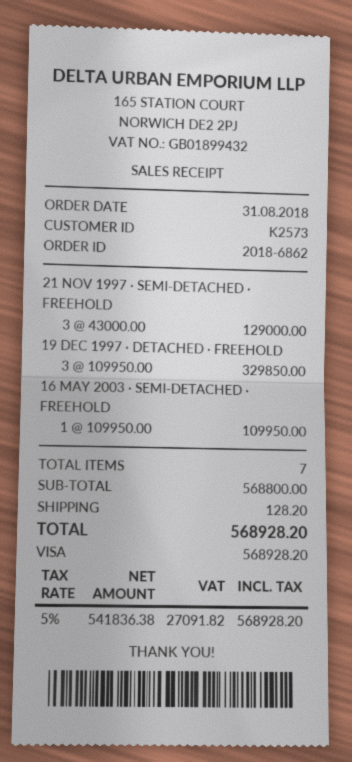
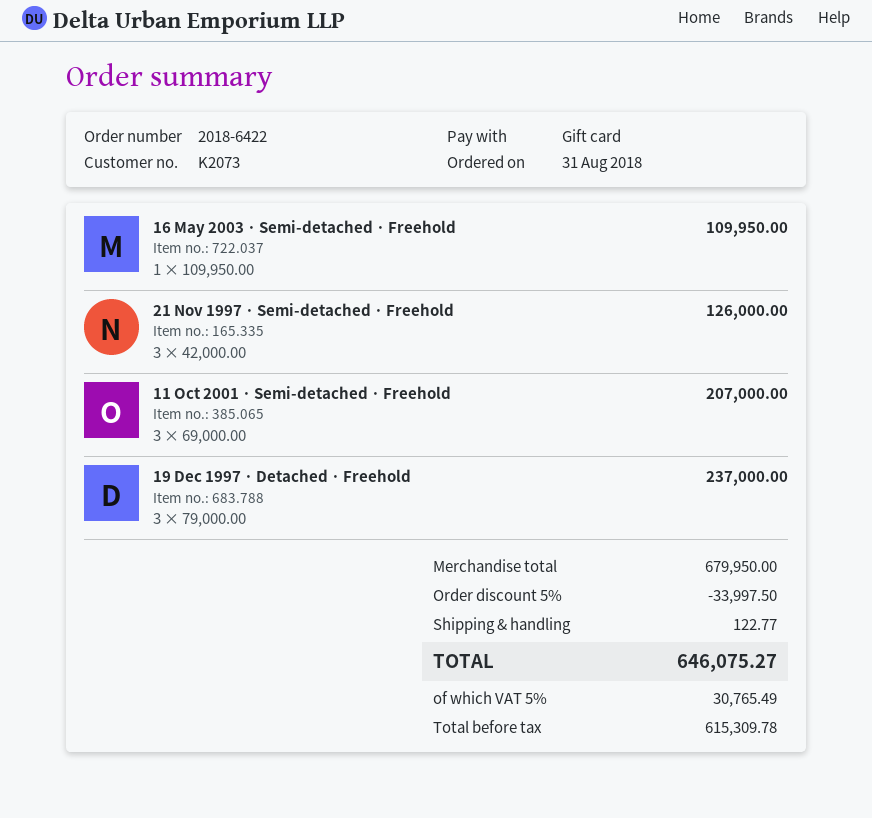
order number: 2018-6862 -> 2018-6422
customer number: K2573 -> K2073
payment method: Visa -> gift card
21 NOV 1997 · SEMI-DETACHED · FREEHOLD: 3 x 43000.00 = 129000.00 -> 3 x 42000.00 = 126000.00
19 DEC 1997 · DETACHED · FREEHOLD: 3 x 109950.00 = 329850.00 -> 3 x 79000.00 = 237000.00
11 Oct 2001 · Semi-detached · Freehold: none -> 3 x 69000.00 = 207000.00
subtotal: 568800.00 -> 679950.00
discount: none -> 5% = 33997.50
shipping: 128.20 -> 122.77
net: 541836.38 -> 615309.78
tax: 5% = 27091.82 -> 5% = 30765.49
total: 568928.20 -> 646075.27

